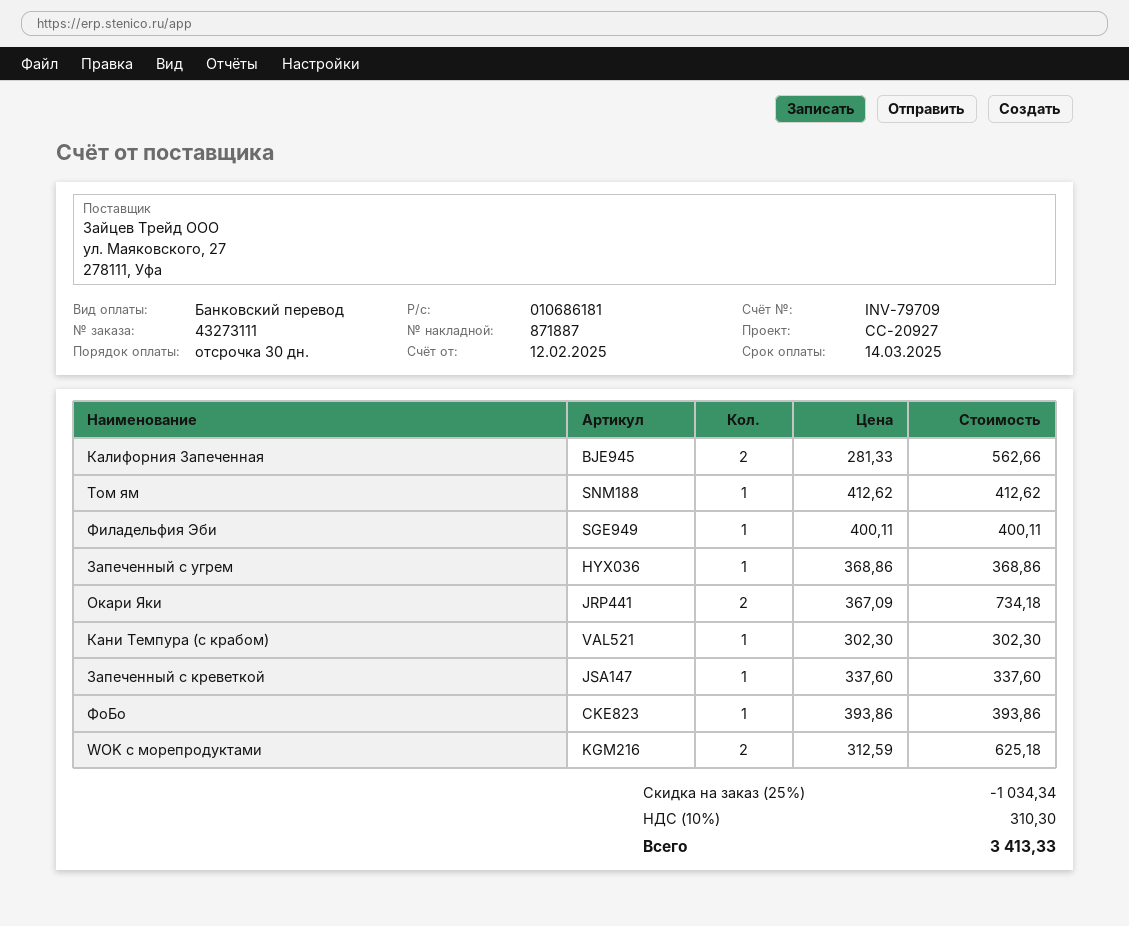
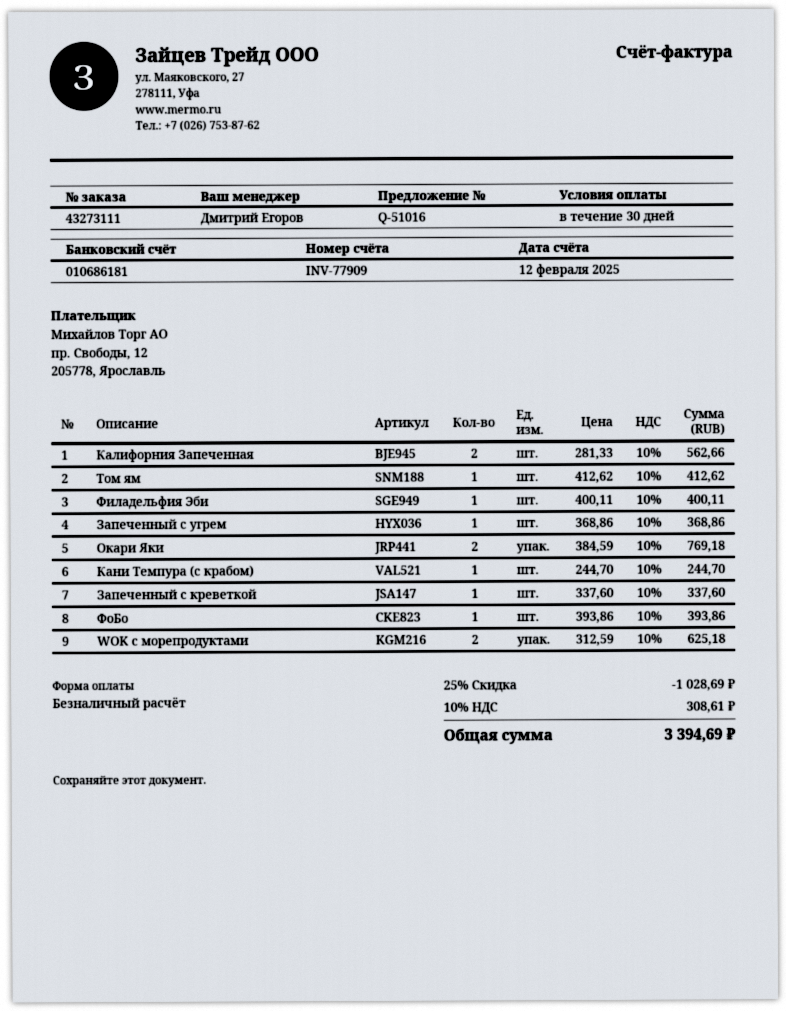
invoice number: INV-79709 -> INV-77909
Окари Яки: 2 x 367.09 = 734.18 -> 2 x 384.59 = 769.18
Кани Темпура (с крабом): 1 x 302.30 = 302.30 -> 1 x 244.70 = 244.70
discount: 25% = 1034.34 -> 25% = 1028.69
tax: 10% = 310.30 -> 10% = 308.61
total: 3413.33 -> 3394.69

